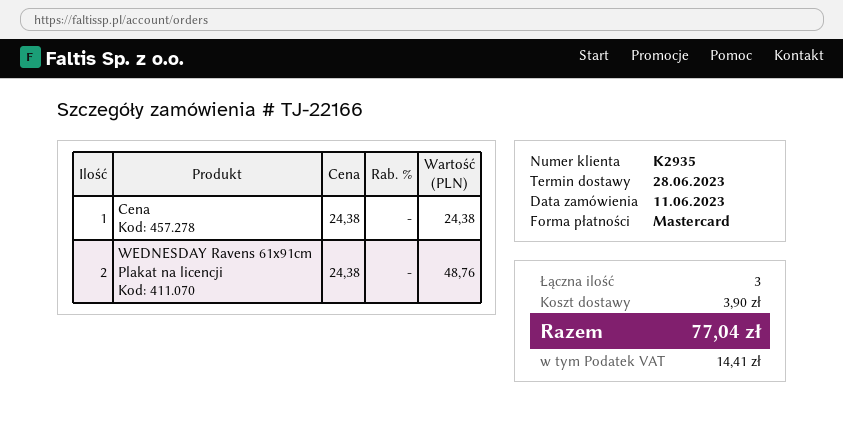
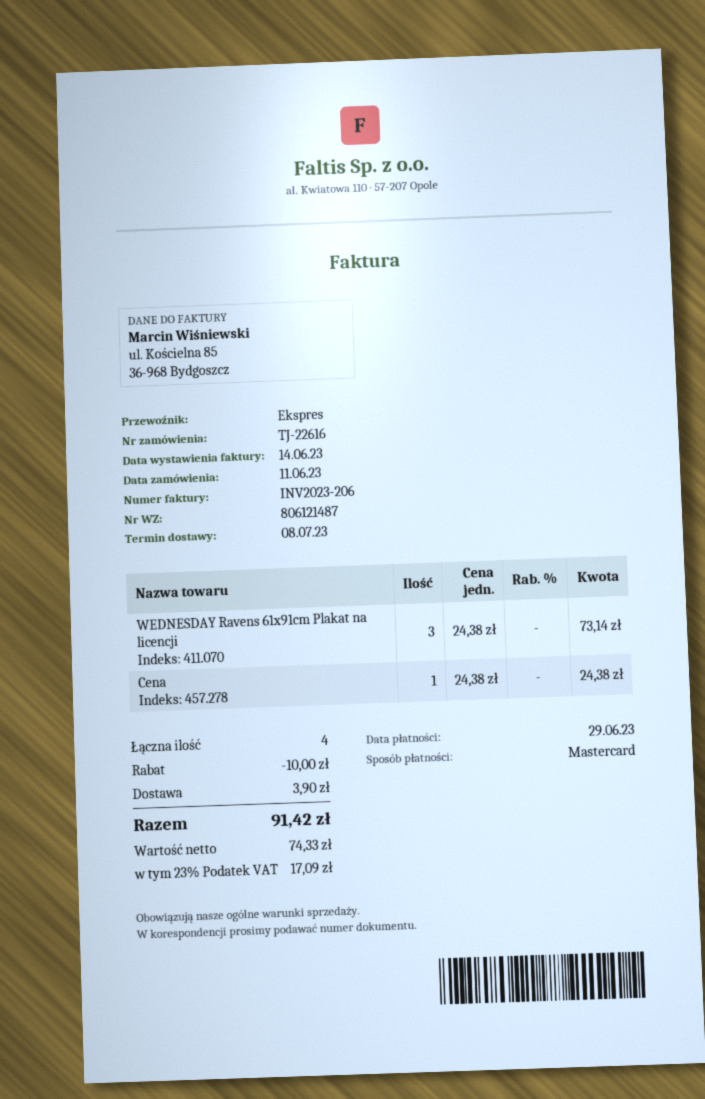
order number: TJ-22166 -> TJ-22616
delivery date: 2023-06-28 -> 2023-07-08
WEDNESDAY Ravens 61x91cm Plakat na licencji: 2 x 24.38 = 48.76 -> 3 x 24.38 = 73.14
total quantity: 3 -> 4
discount: none -> 10.00
tax: 14.41 -> 17.09
total: 77.04 -> 91.42

